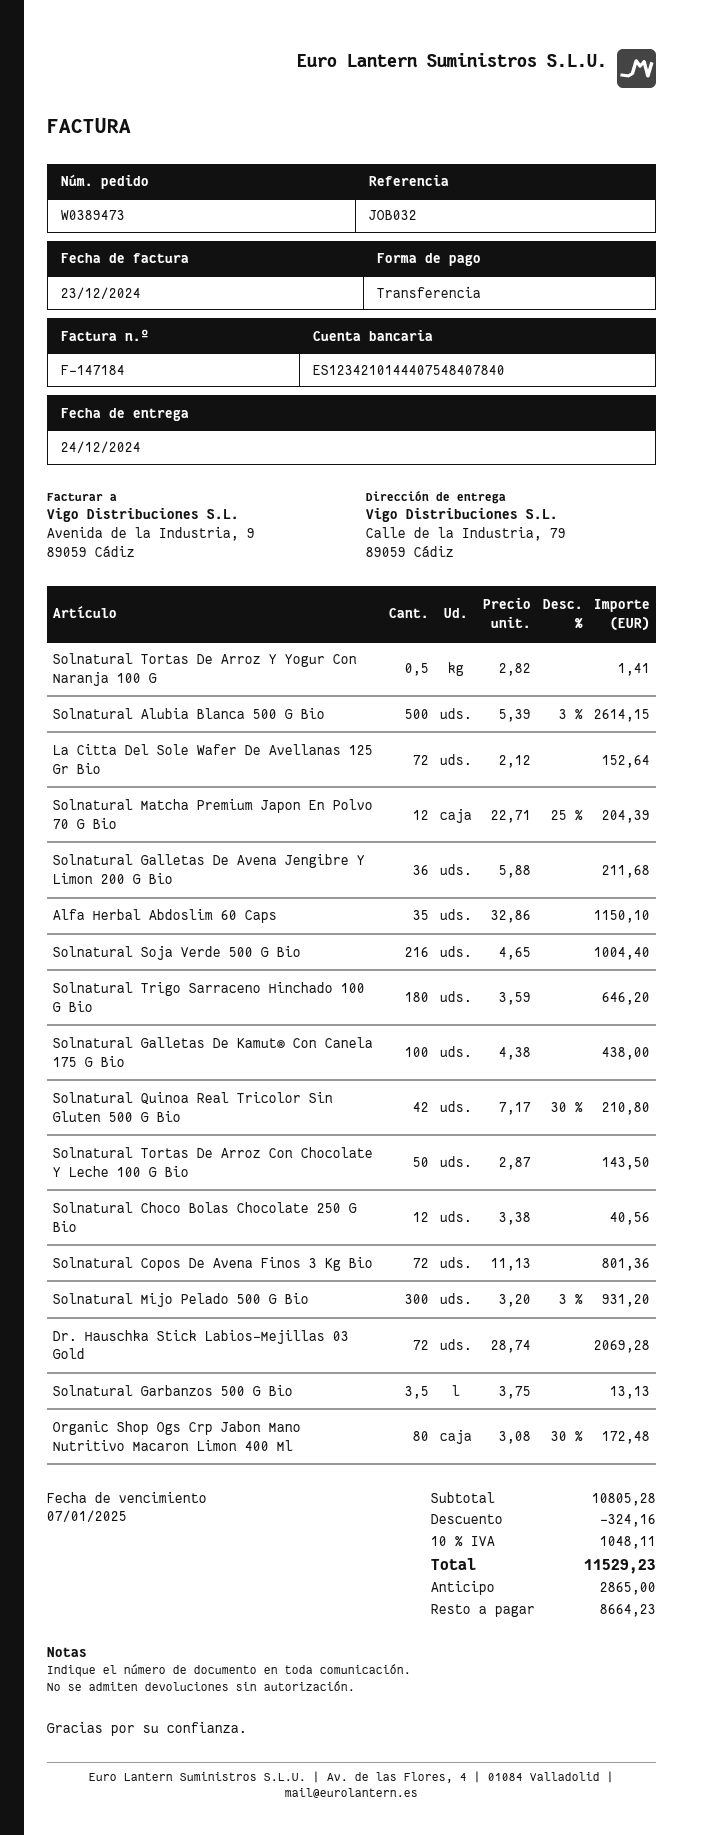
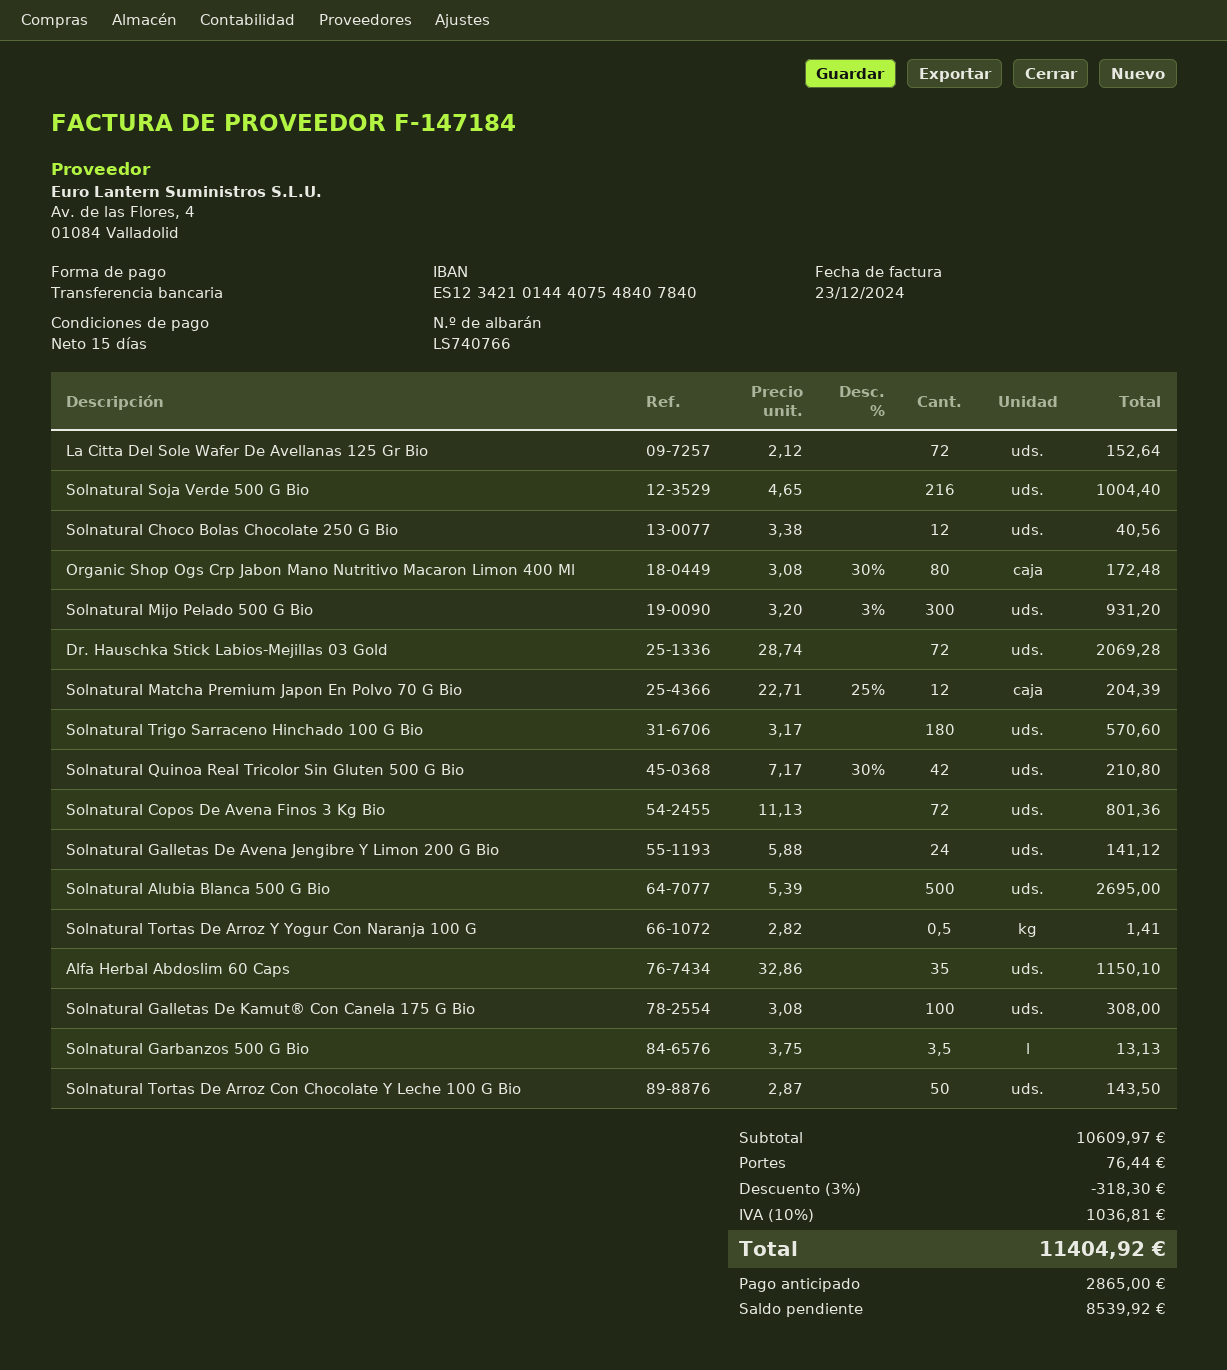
Solnatural Alubia Blanca 500 G Bio: 500 x 5.39 - 3% = 2614.15 -> 500 x 5.39 = 2695.00
Solnatural Galletas De Avena Jengibre Y Limon 200 G Bio: 36 x 5.88 = 211.68 -> 24 x 5.88 = 141.12
Solnatural Trigo Sarraceno Hinchado 100 G Bio: 180 x 3.59 = 646.20 -> 180 x 3.17 = 570.60
Solnatural Galletas De Kamut® Con Canela 175 G Bio: 100 x 4.38 = 438.00 -> 100 x 3.08 = 308.00
subtotal: 10805.28 -> 10609.97
discount: 324.16 -> 318.30
shipping: none -> 76.44
tax: 10% = 1048.11 -> 10% = 1036.81
total: 11529.23 -> 11404.92
balance: 8664.23 -> 8539.92

